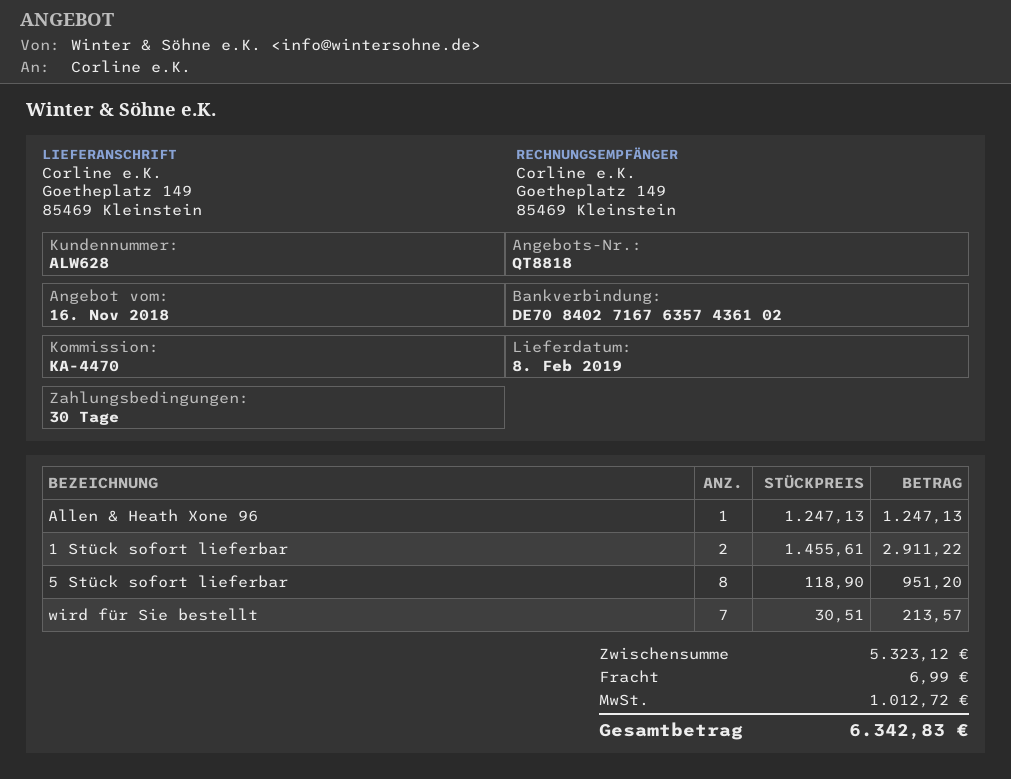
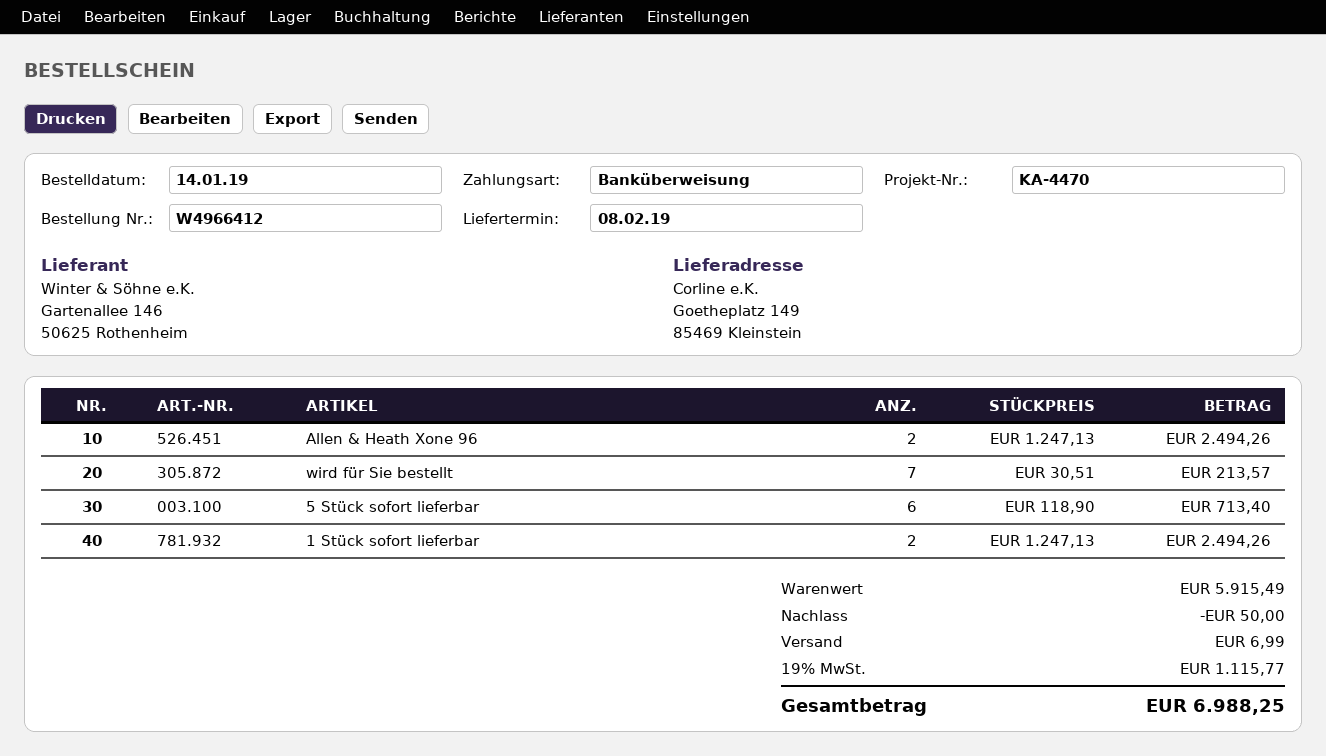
Allen & Heath Xone 96: 1 x 1247.13 = 1247.13 -> 2 x 1247.13 = 2494.26
1 Stück sofort lieferbar: 2 x 1455.61 = 2911.22 -> 2 x 1247.13 = 2494.26
5 Stück sofort lieferbar: 8 x 118.90 = 951.20 -> 6 x 118.90 = 713.40
subtotal: 5323.12 -> 5915.49
discount: none -> 50.00
tax: 1012.72 -> 1115.77
total: 6342.83 -> 6988.25

